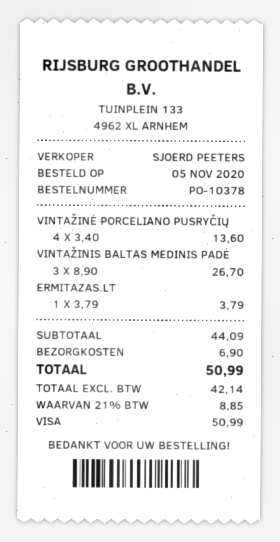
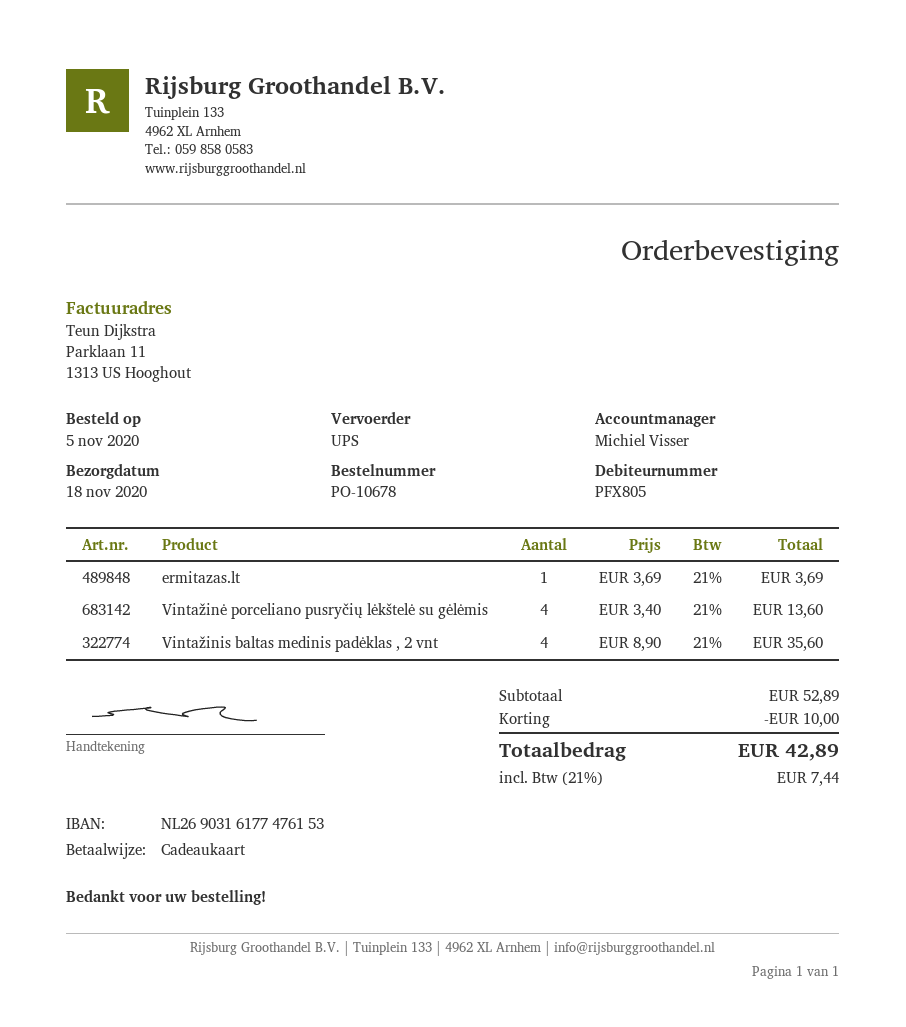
order number: PO-10378 -> PO-10678
sales rep: SJOERD PEETERS -> Michiel Visser
payment method: Visa -> gift card
VINTAŽINIS BALTAS MEDINIS PADĖ: 3 x 8.90 = 26.70 -> 4 x 8.90 = 35.60
ERMITAZAS.LT: 1 x 3.79 = 3.79 -> 1 x 3.69 = 3.69
subtotal: 44.09 -> 52.89
discount: none -> 10.00
shipping: 6.90 -> none
tax: 21% = 8.85 -> 21% = 7.44
total: 50.99 -> 42.89

